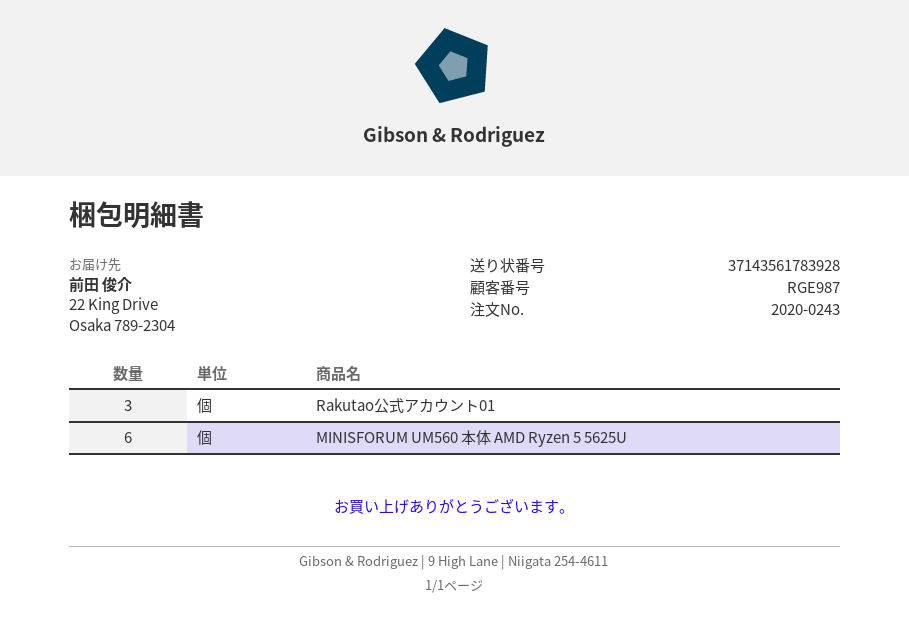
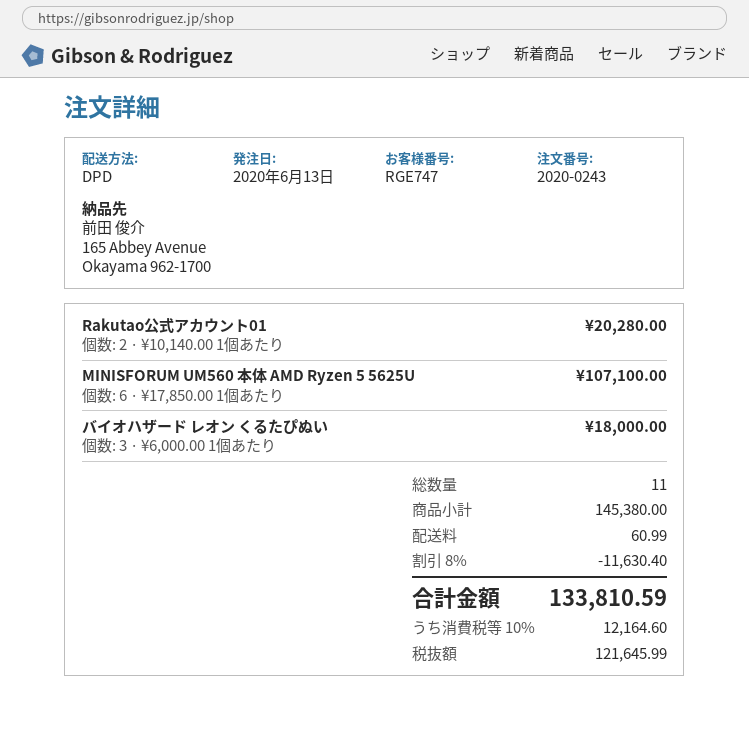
customer number: RGE987 -> RGE747
ship to: 22 King Drive, Osaka 789-2304 -> 165 Abbey Avenue, Okayama 962-1700
Rakutao公式アカウント01: 3 -> 2
バイオハザード レオン くるたぴぬい: none -> 3

